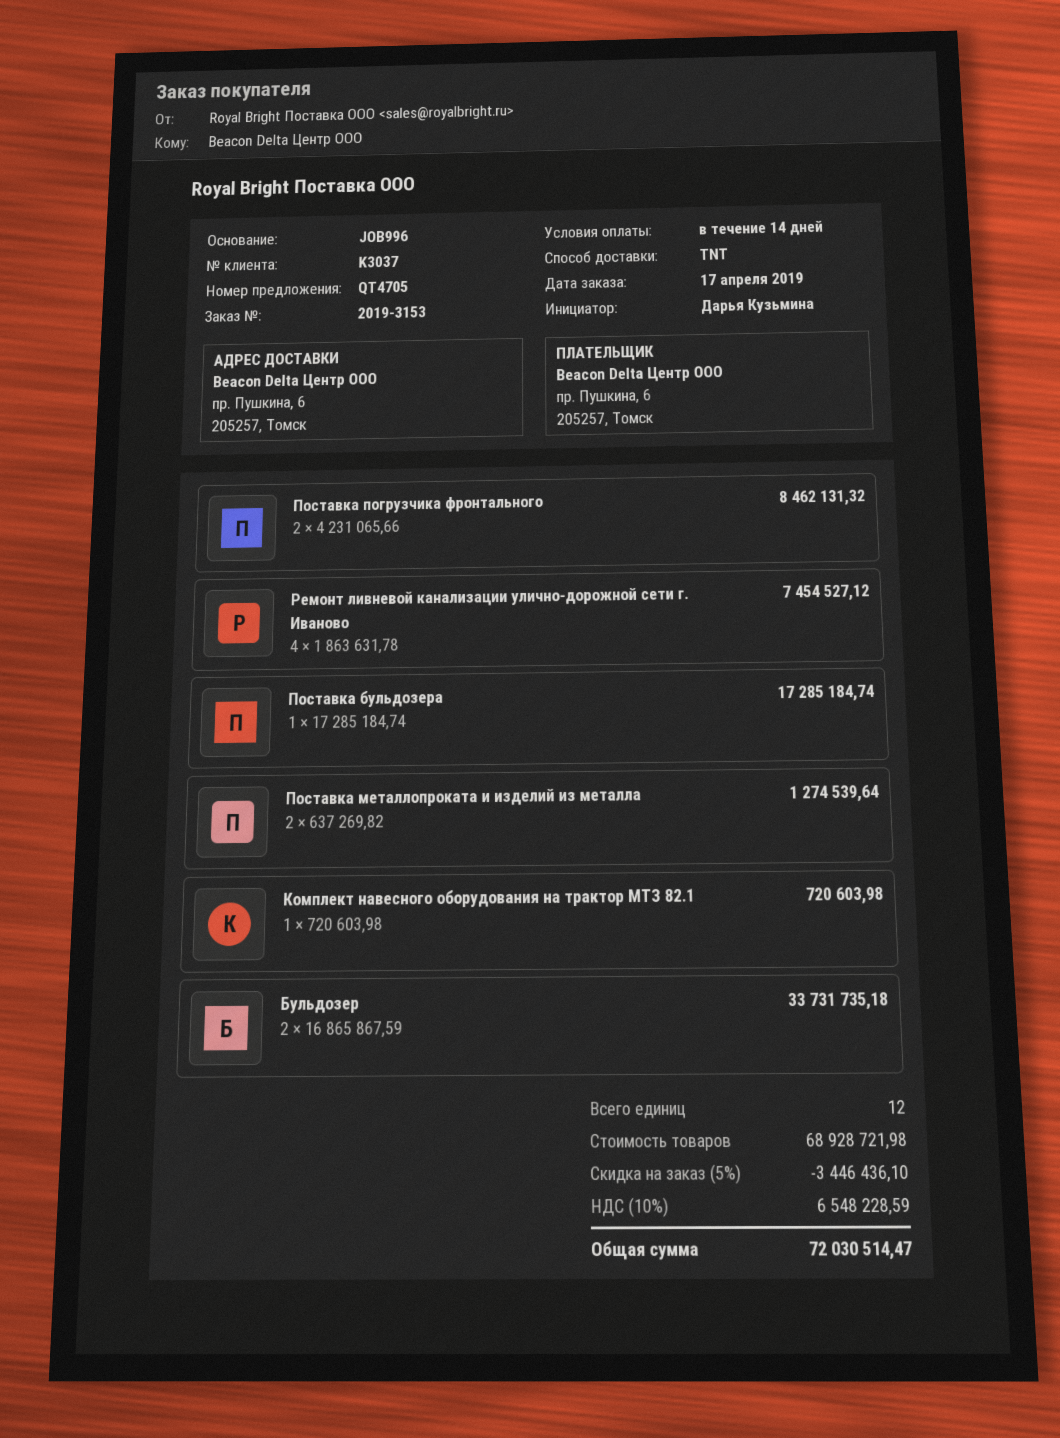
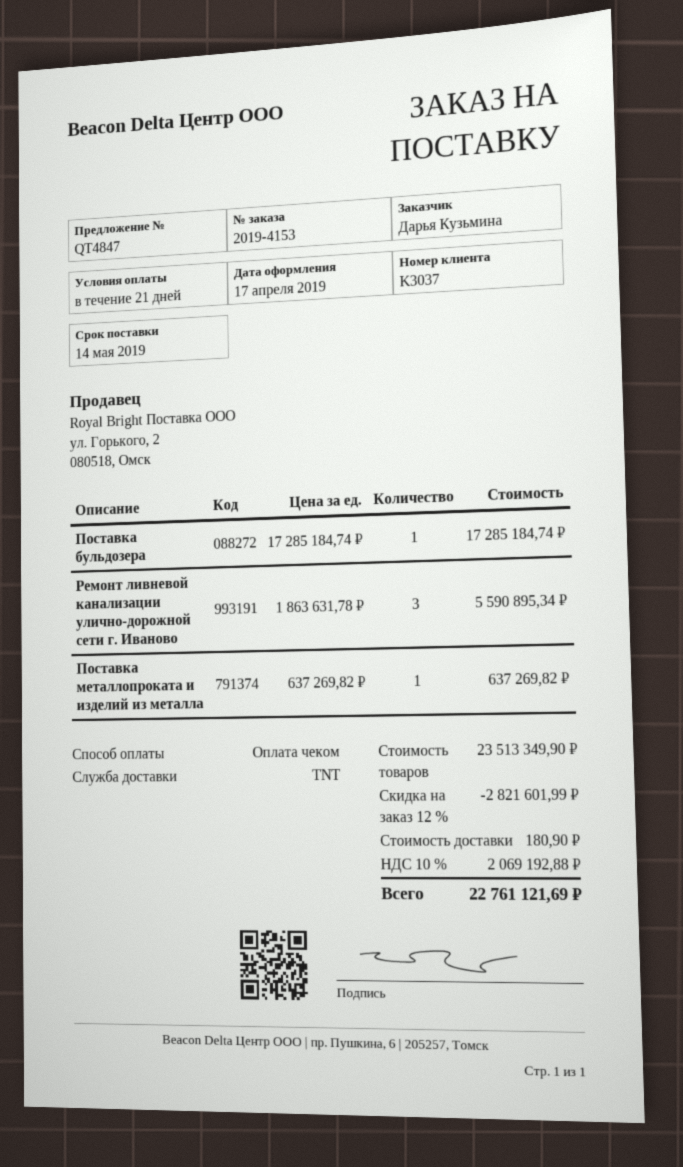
quote number: QT4705 -> QT4847
order number: 2019-3153 -> 2019-4153
payment terms: 14 days -> 21 days
Поставка погрузчика фронтального: 2 x 4231065.66 = 8462131.32 -> none
Ремонт ливневой канализации улично-дорожной сети г. Иваново: 4 x 1863631.78 = 7454527.12 -> 3 x 1863631.78 = 5590895.34
Поставка металлопроката и изделий из металла: 2 x 637269.82 = 1274539.64 -> 1 x 637269.82 = 637269.82
Комплект навесного оборудования на трактор МТЗ 82.1: 1 x 720603.98 = 720603.98 -> none
Бульдозер: 2 x 16865867.59 = 33731735.18 -> none
subtotal: 68928721.98 -> 23513349.90
discount: 5% = 3446436.10 -> 12% = 2821601.99
shipping: none -> 180.90
tax: 10% = 6548228.59 -> 10% = 2069192.88
total: 72030514.47 -> 22761121.69

